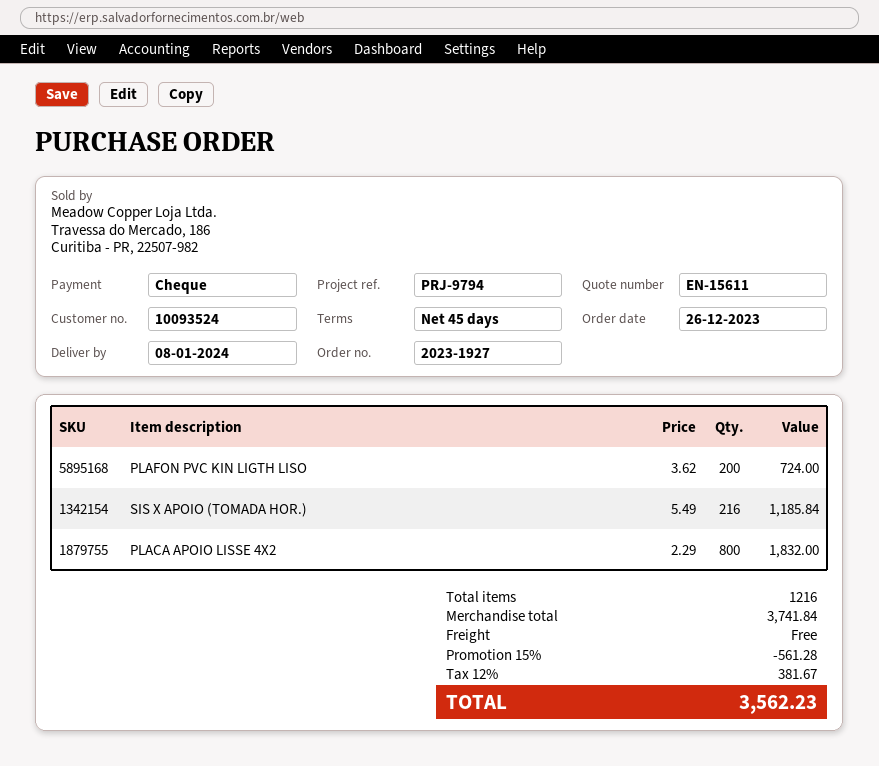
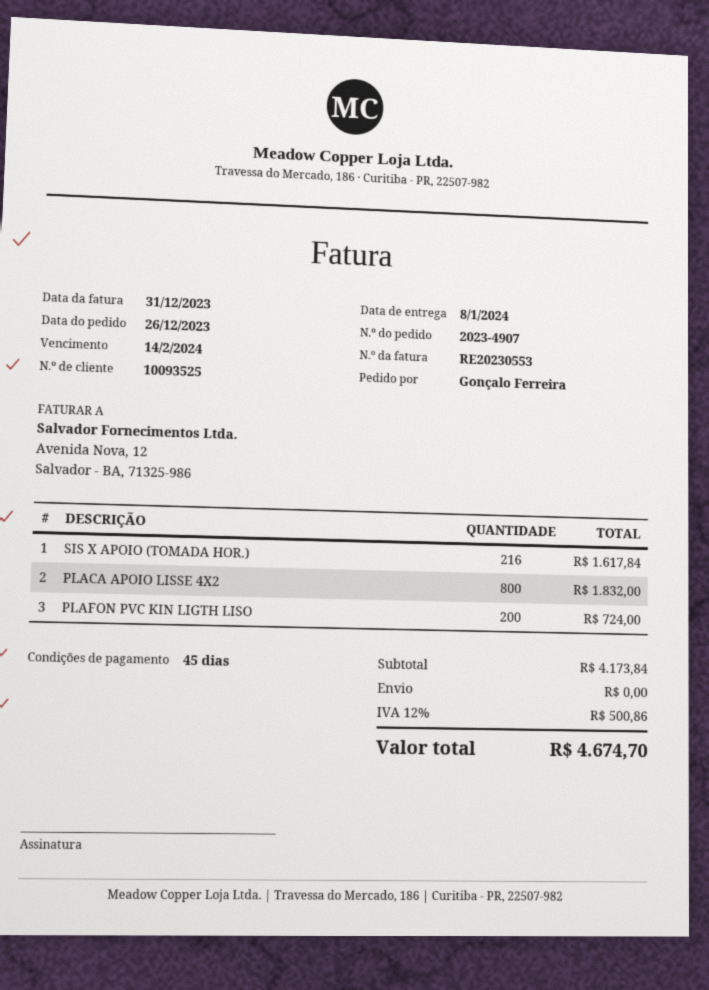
order number: 2023-1927 -> 2023-4907
customer number: 10093524 -> 10093525
SIS X APOIO (TOMADA HOR.): 216 for 1185.84 -> 216 for 1617.84
subtotal: 3741.84 -> 4173.84
discount: 15% = 561.28 -> none
tax: 12% = 381.67 -> 12% = 500.86
total: 3562.23 -> 4674.70

